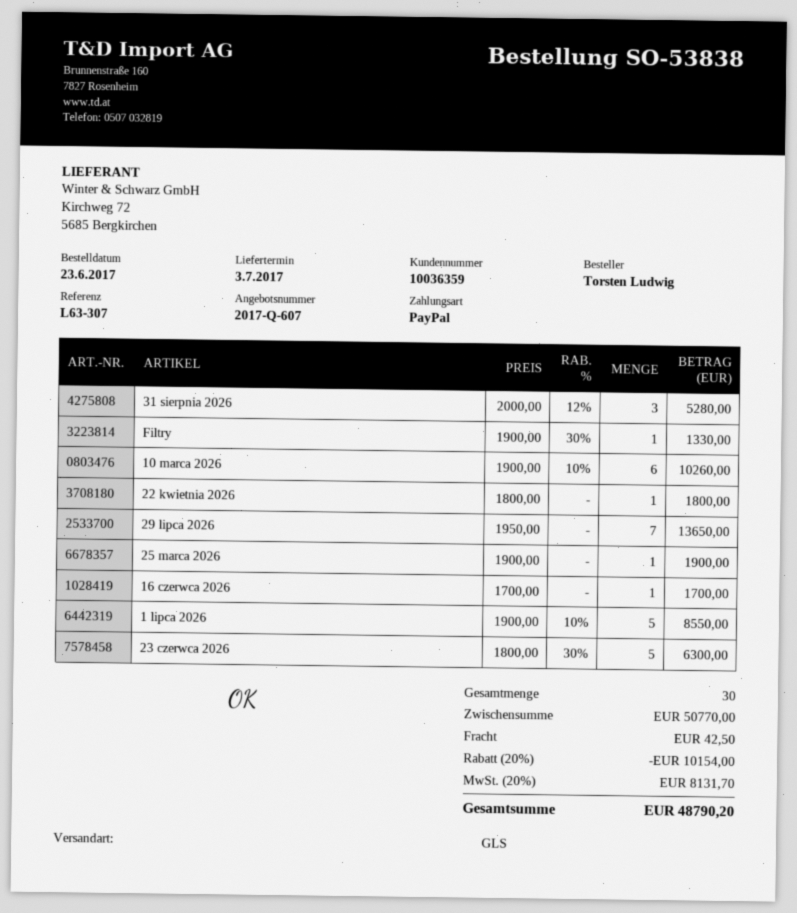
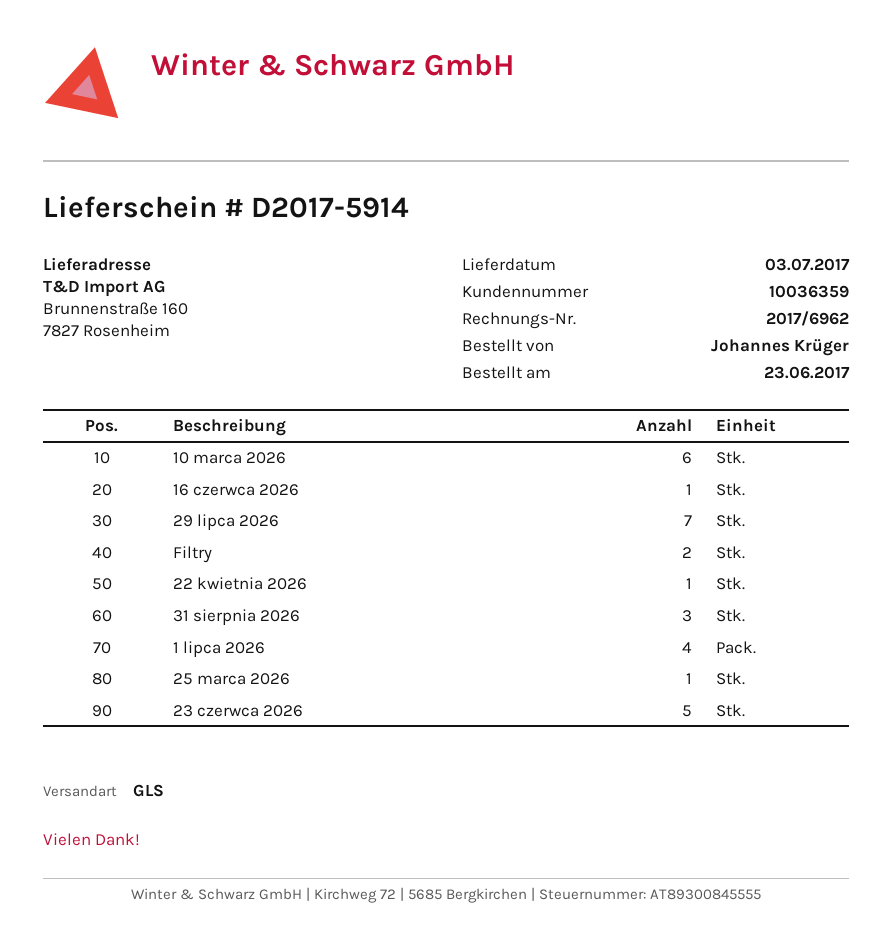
ordered by: Torsten Ludwig -> Johannes Krüger
Filtry: 1 -> 2
1 lipca 2026: 5 -> 4

